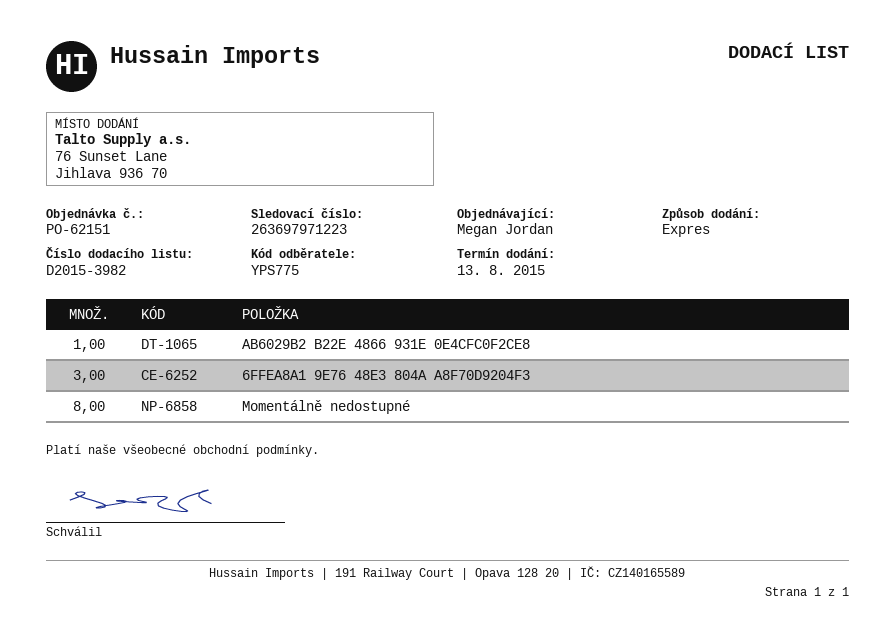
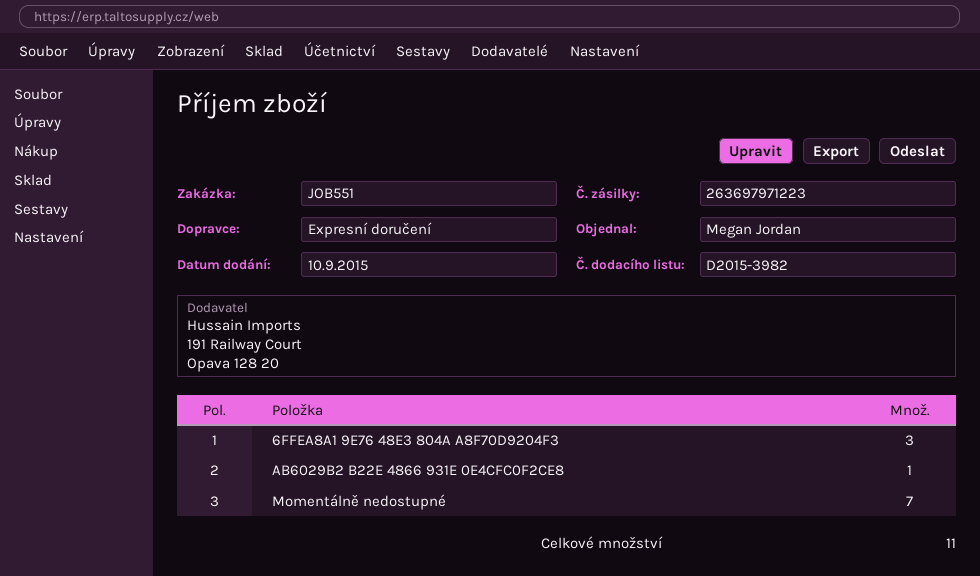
delivery date: 2015-08-13 -> 2015-09-10
Momentálně nedostupné: 8 -> 7

